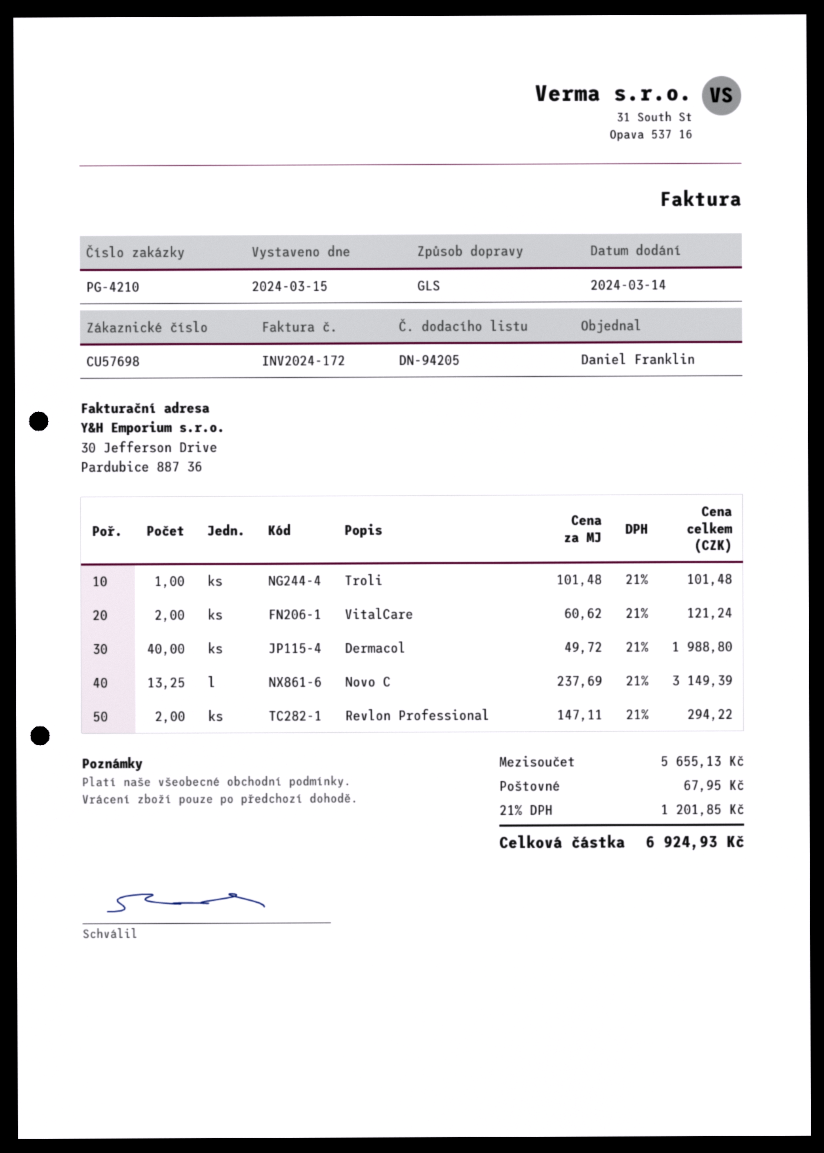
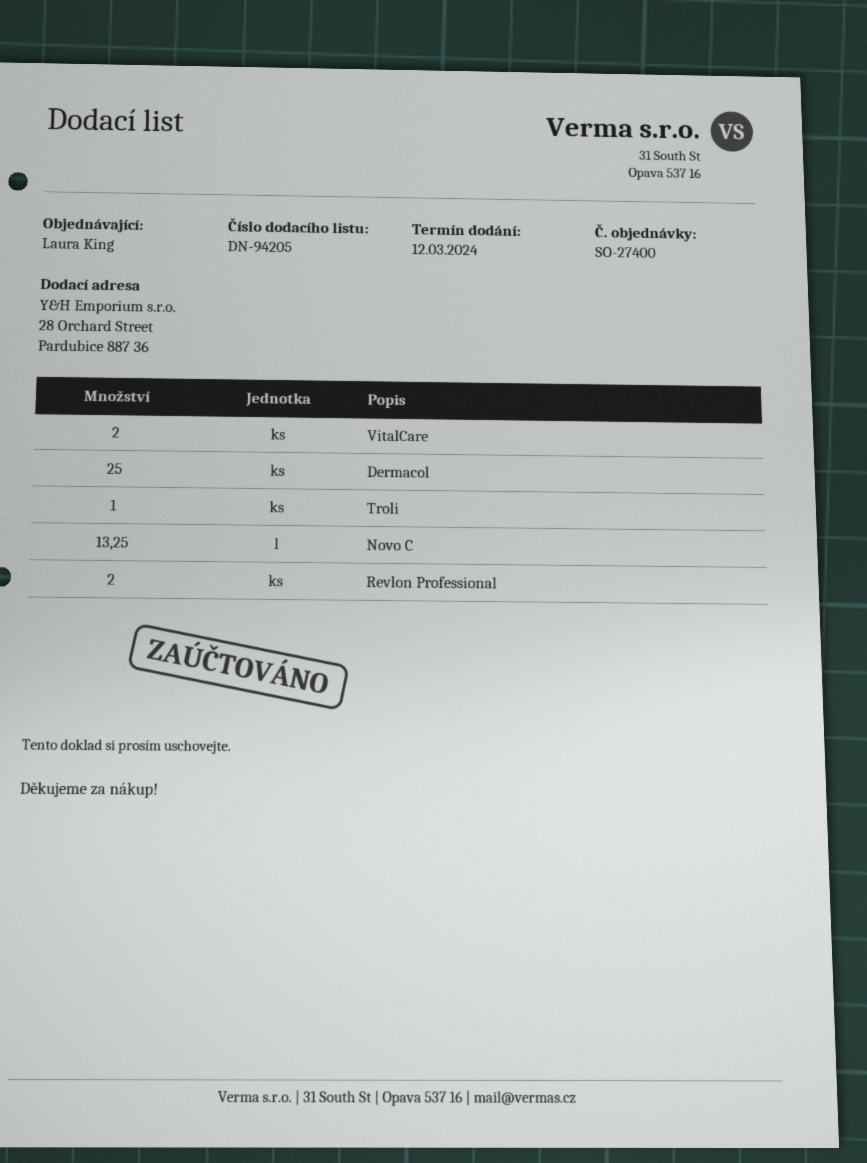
delivery date: 2024-03-14 -> 2024-03-12
ordered by: Daniel Franklin -> Laura King
Dermacol: 40 -> 25

